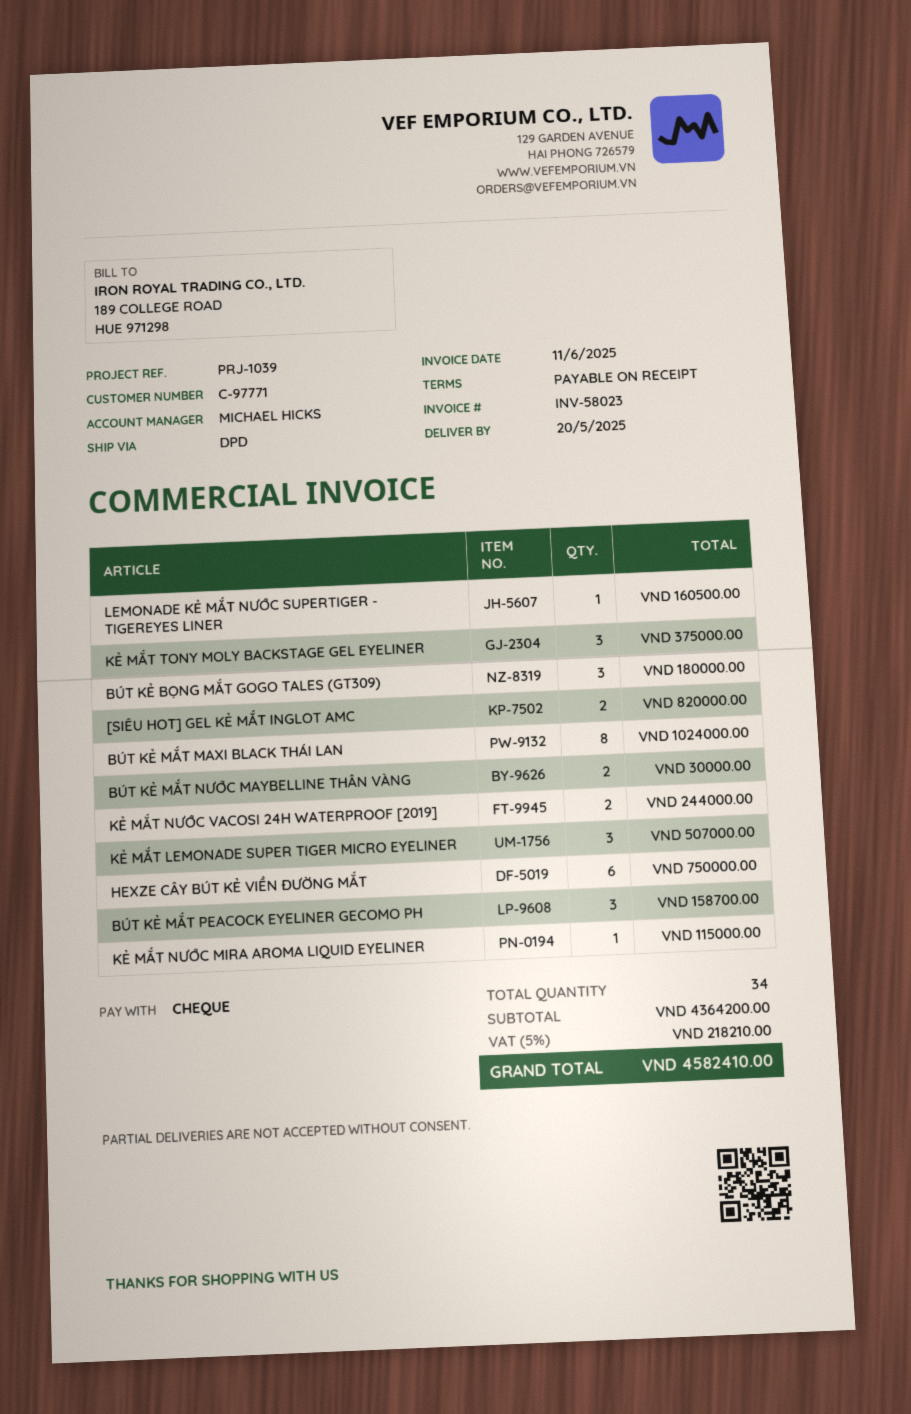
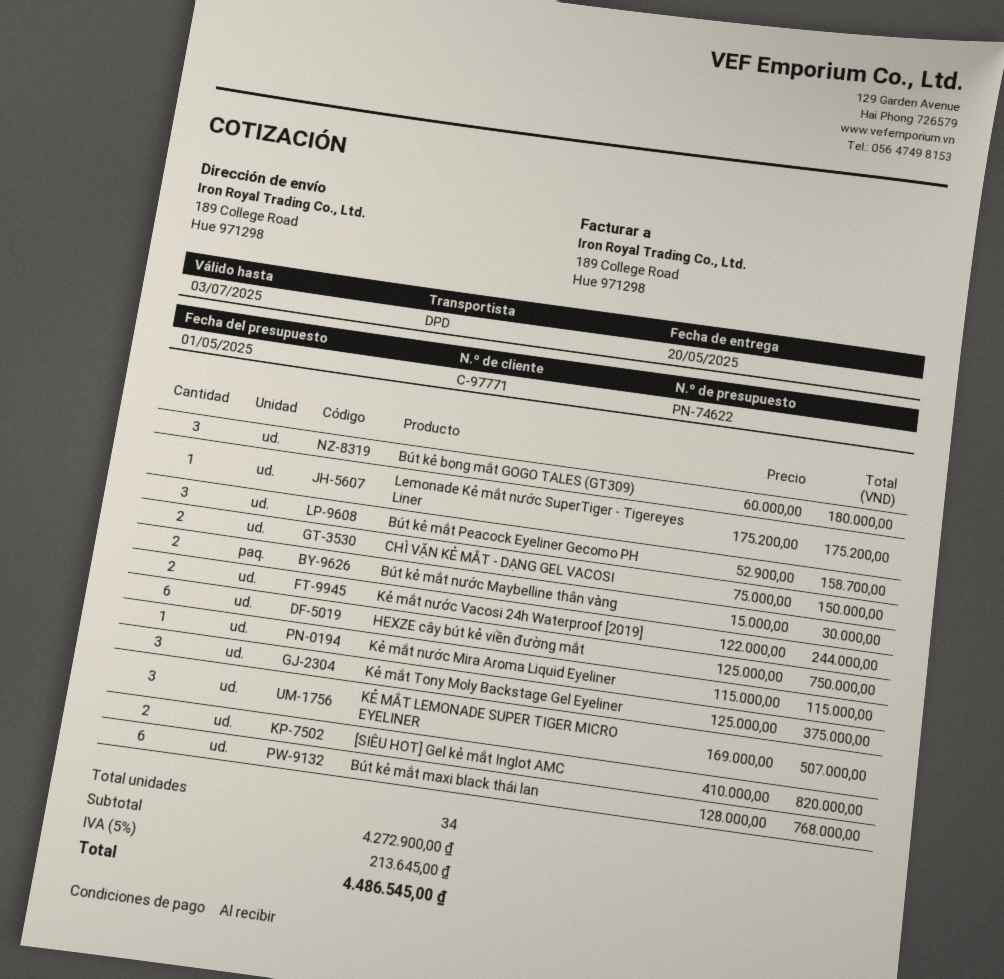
LEMONADE KẺ MẮT NƯỚC SUPERTIGER - TIGEREYES LINER: 1 for 160500.00 -> 1 for 175200.00
BÚT KẺ MẮT MAXI BLACK THÁI LAN: 8 for 1024000.00 -> 6 for 768000.00
CHÌ VẶN KẺ MẮT - DẠNG GEL VACOSI: none -> 2 for 150000.00
subtotal: 4364200.00 -> 4272900.00
tax: 5% = 218210.00 -> 5% = 213645.00
total: 4582410.00 -> 4486545.00

